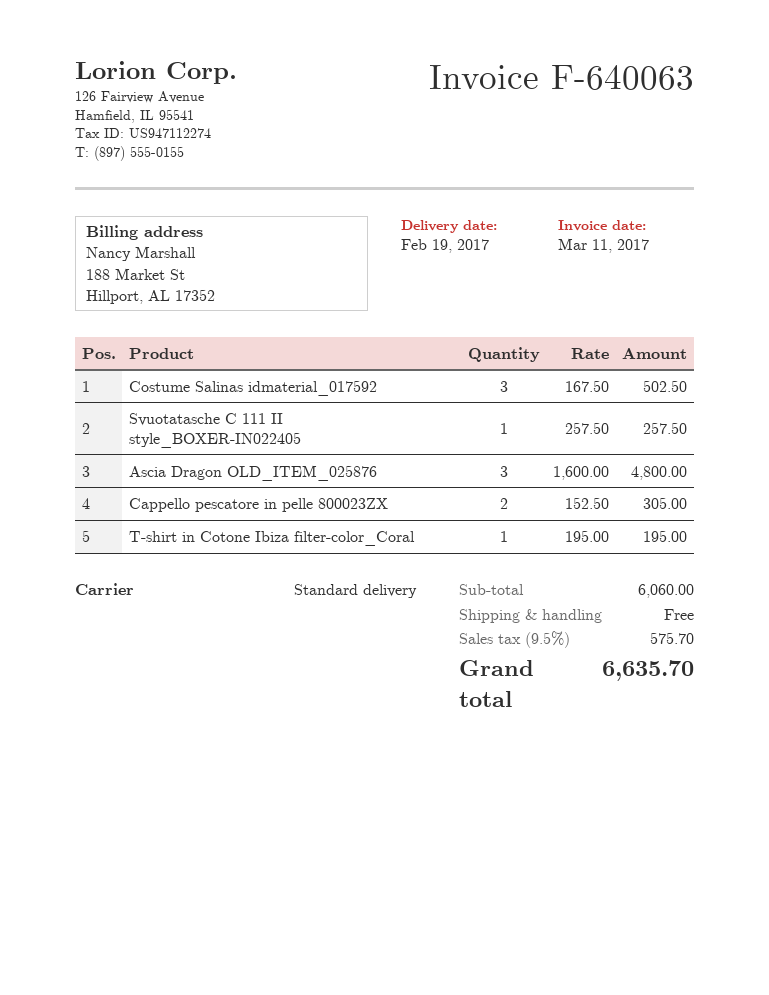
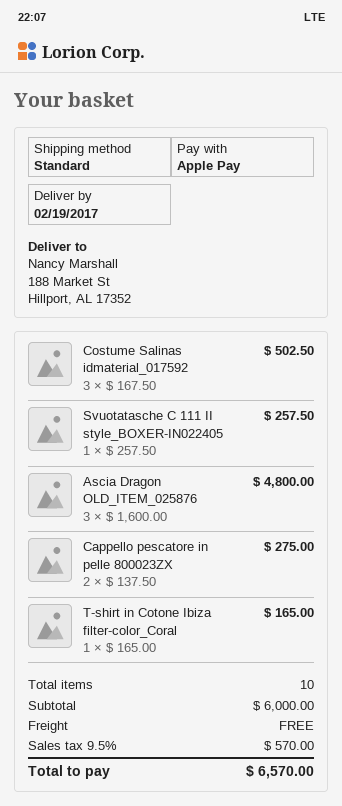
Cappello pescatore in pelle 800023ZX: 2 x 152.50 = 305.00 -> 2 x 137.50 = 275.00
T-shirt in Cotone Ibiza filter-color_Coral: 1 x 195.00 = 195.00 -> 1 x 165.00 = 165.00
subtotal: 6060.00 -> 6000.00
tax: 9.5% = 575.70 -> 9.5% = 570.00
total: 6635.70 -> 6570.00

